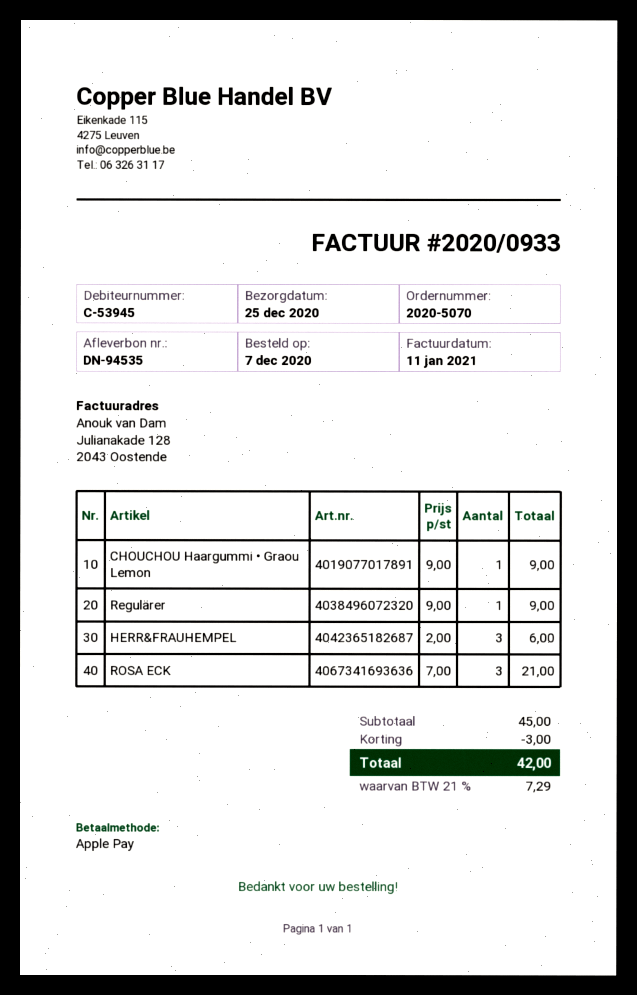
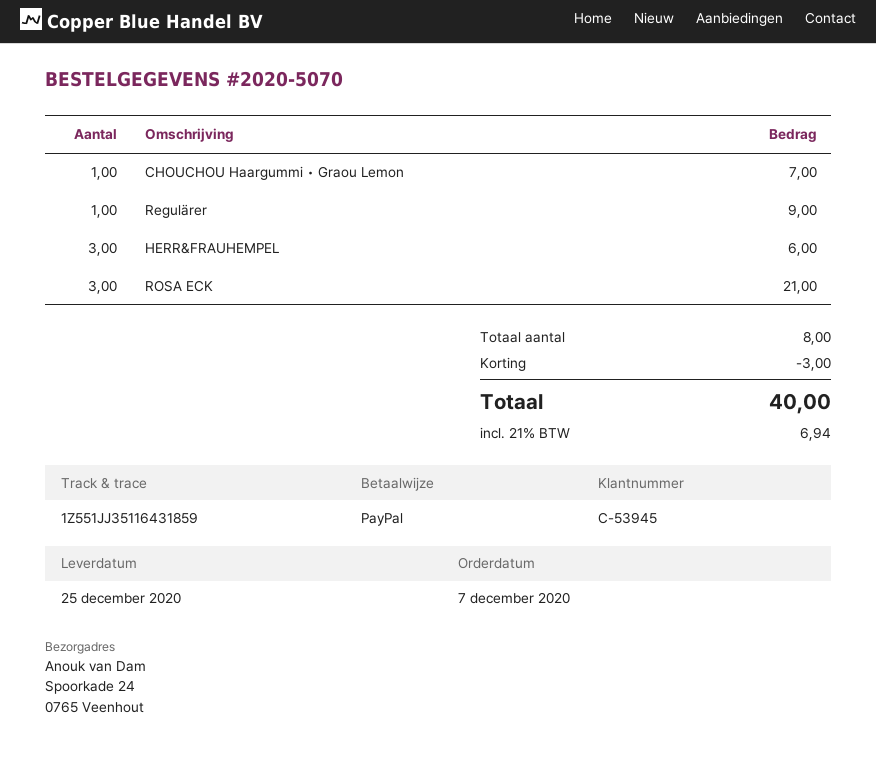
payment method: Apple Pay -> PayPal
CHOUCHOU Haargummi • Graou Lemon: 1 for 9.00 -> 1 for 7.00
tax: 21% = 7.29 -> 21% = 6.94
total: 42.00 -> 40.00

